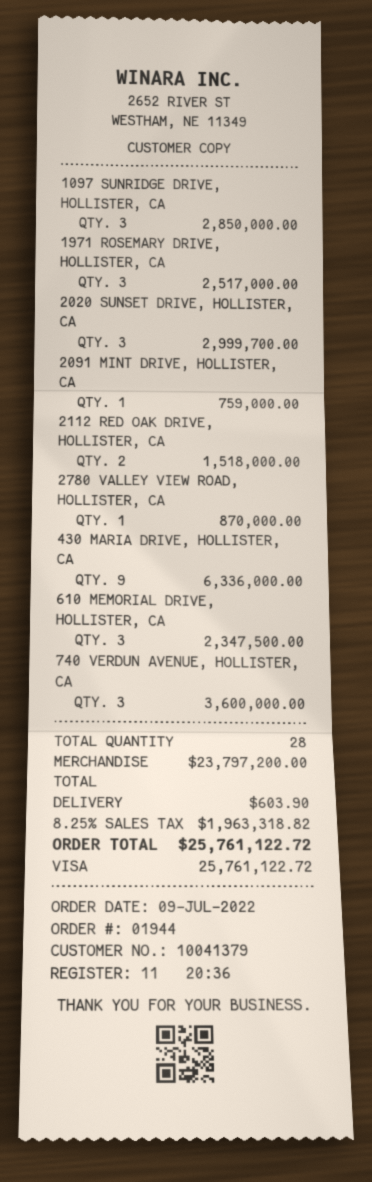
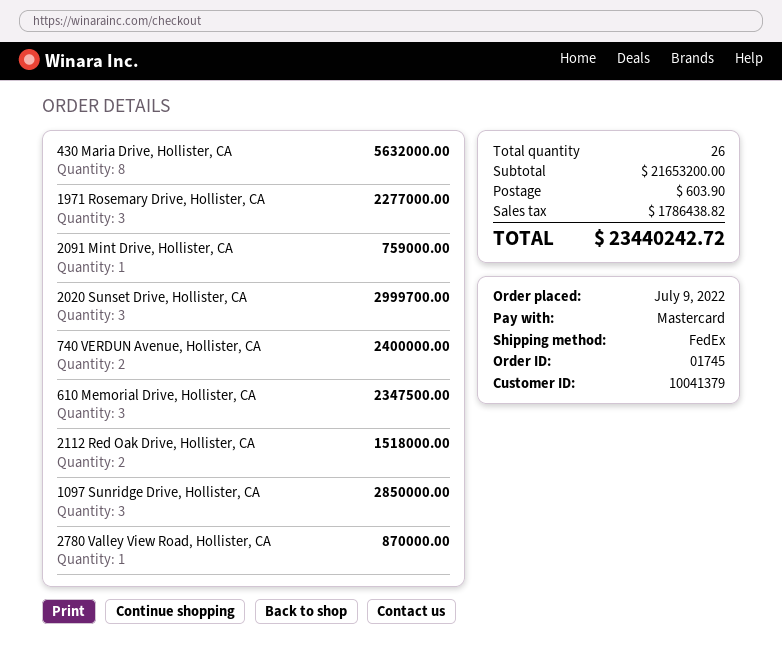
order number: 01944 -> 01745
payment method: Visa -> Mastercard
1971 ROSEMARY DRIVE, HOLLISTER, CA: 3 for 2517000.00 -> 3 for 2277000.00
430 MARIA DRIVE, HOLLISTER, CA: 9 for 6336000.00 -> 8 for 5632000.00
740 VERDUN AVENUE, HOLLISTER, CA: 3 for 3600000.00 -> 2 for 2400000.00
total quantity: 28 -> 26
subtotal: 23797200.00 -> 21653200.00
tax: 1963318.82 -> 1786438.82
total: 25761122.72 -> 23440242.72

